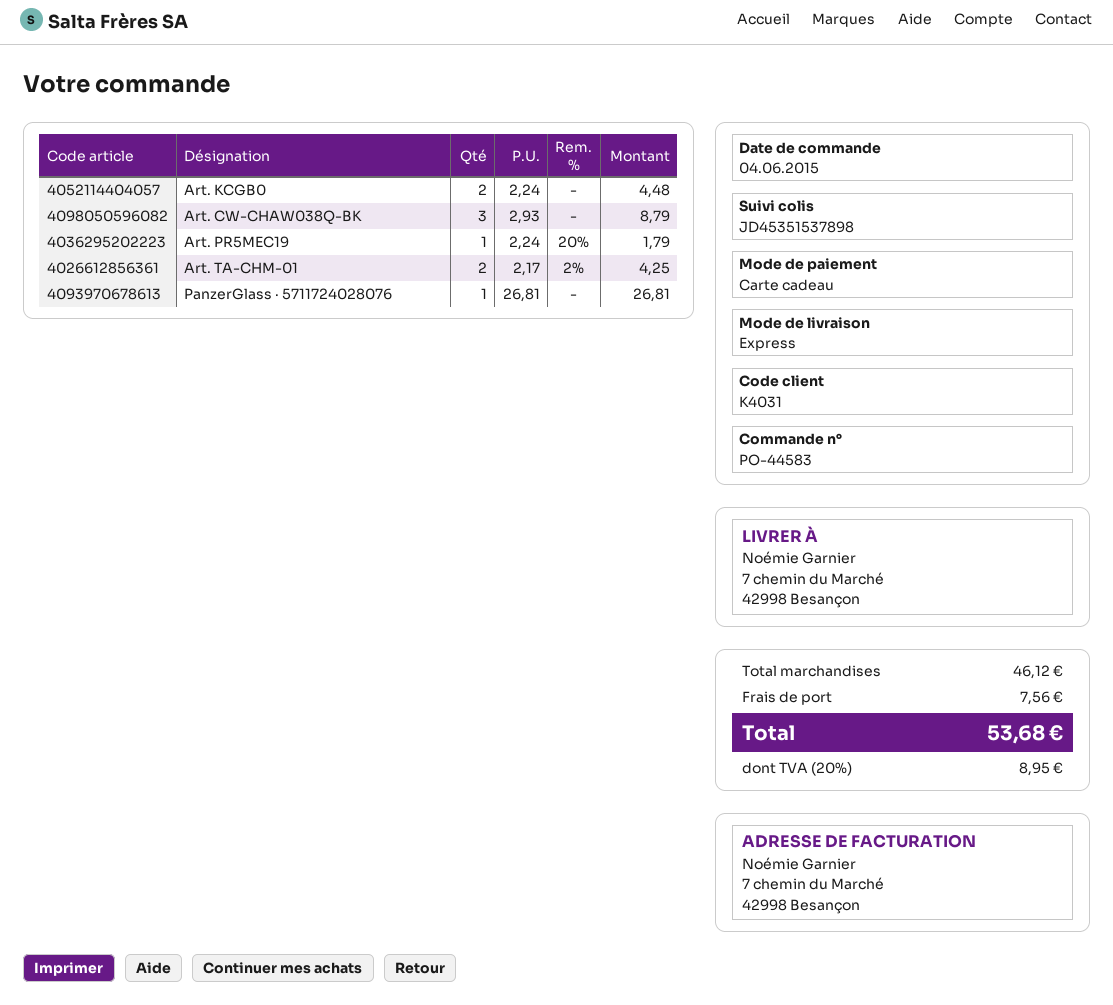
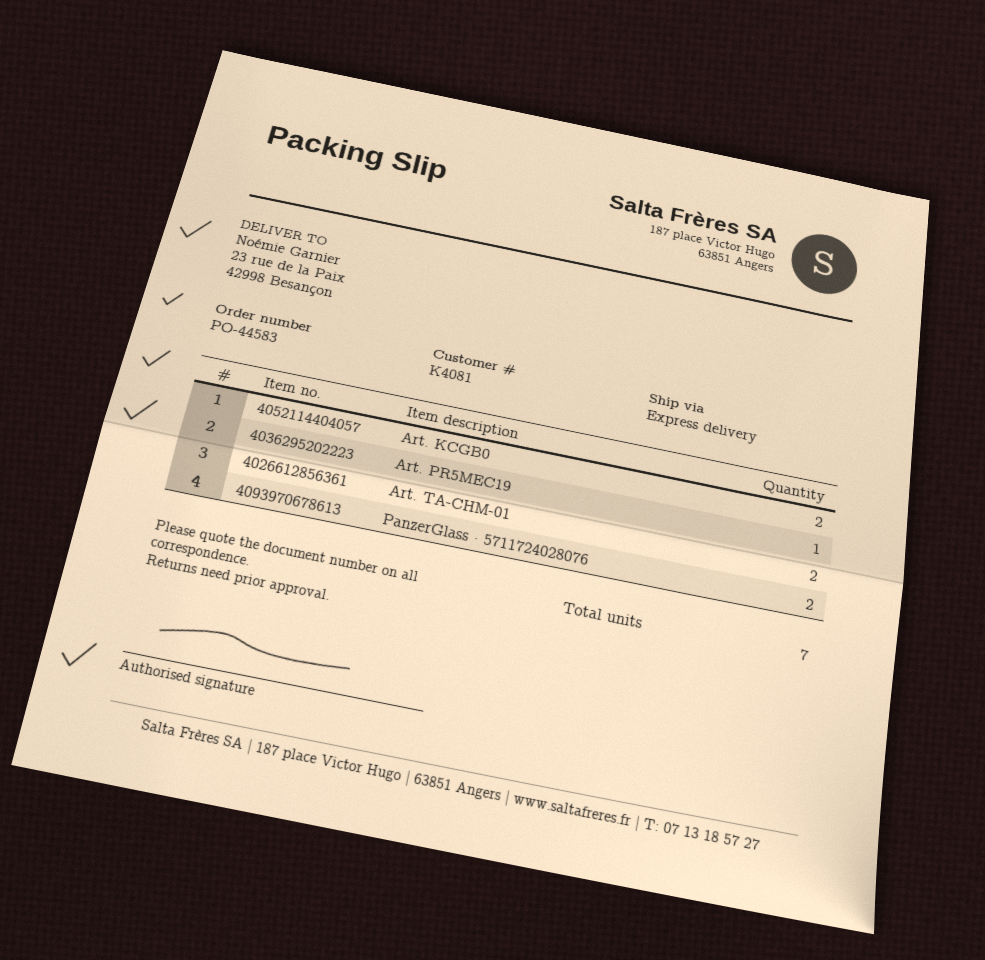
customer number: K4031 -> K4081
ship to: 7 chemin du Marché, 42998 Besançon -> 23 rue de la Paix, 42998 Besançon
Art. CW-CHAW038Q-BK: 3 -> none
PanzerGlass · 5711724028076: 1 -> 2

